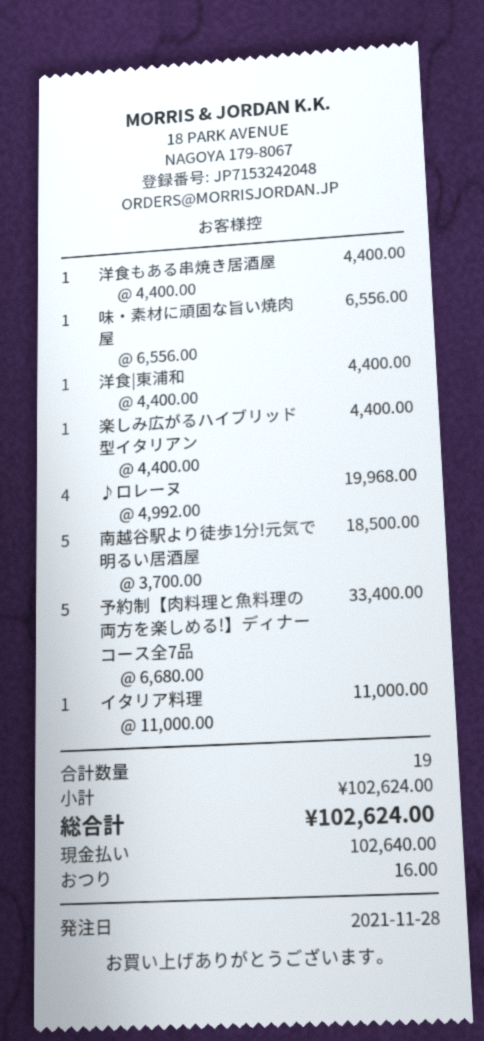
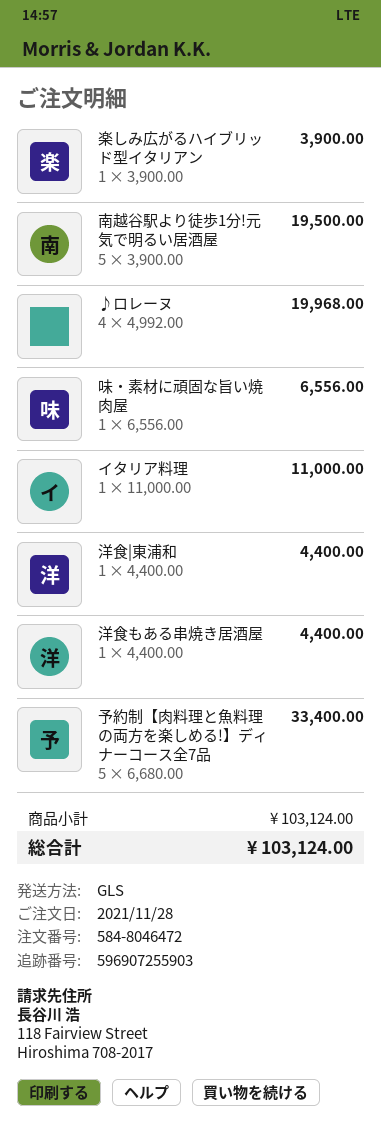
楽しみ広がるハイブリッド型イタリアン: 1 x 4400.00 = 4400.00 -> 1 x 3900.00 = 3900.00
南越谷駅より徒歩1分!元気で明るい居酒屋: 5 x 3700.00 = 18500.00 -> 5 x 3900.00 = 19500.00
subtotal: 102624.00 -> 103124.00
total: 102624.00 -> 103124.00

